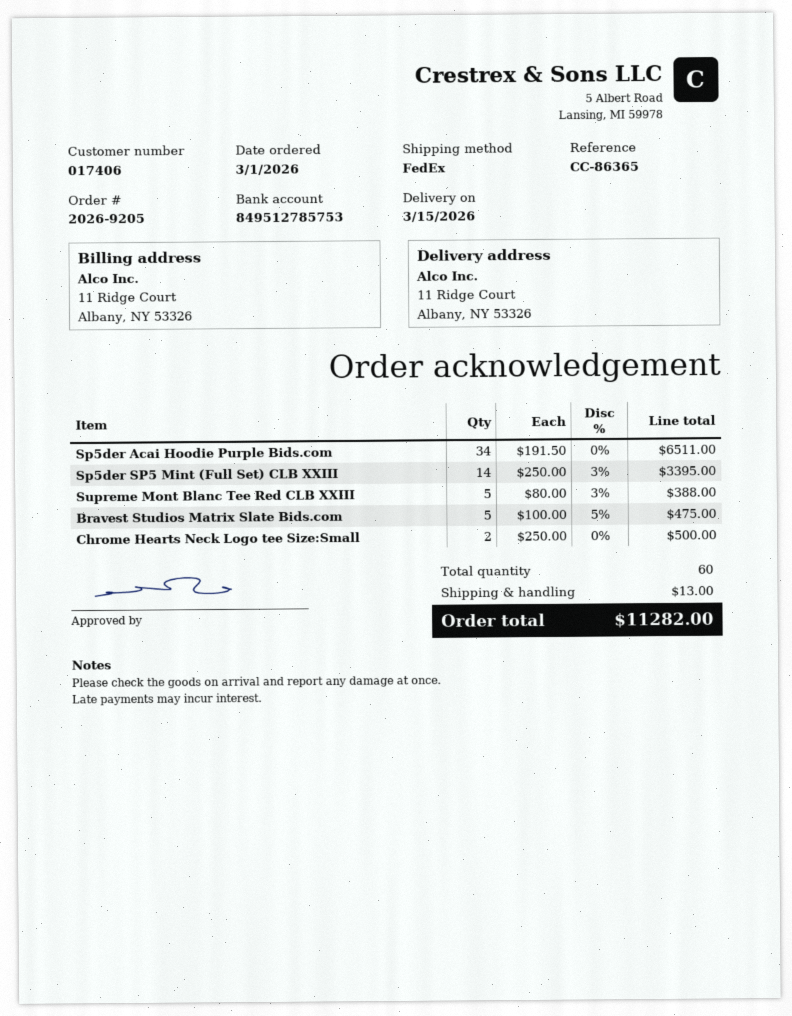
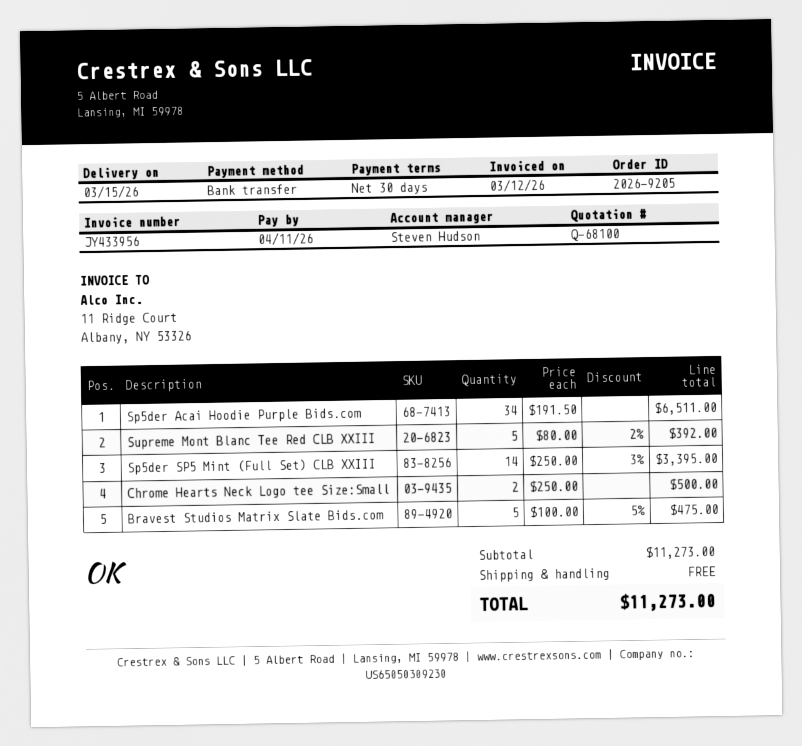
Supreme Mont Blanc Tee Red CLB XXIII: 5 x 80.00 - 3% = 388.00 -> 5 x 80.00 - 2% = 392.00
shipping: 13.00 -> 0.00
total: 11282.00 -> 11273.00

